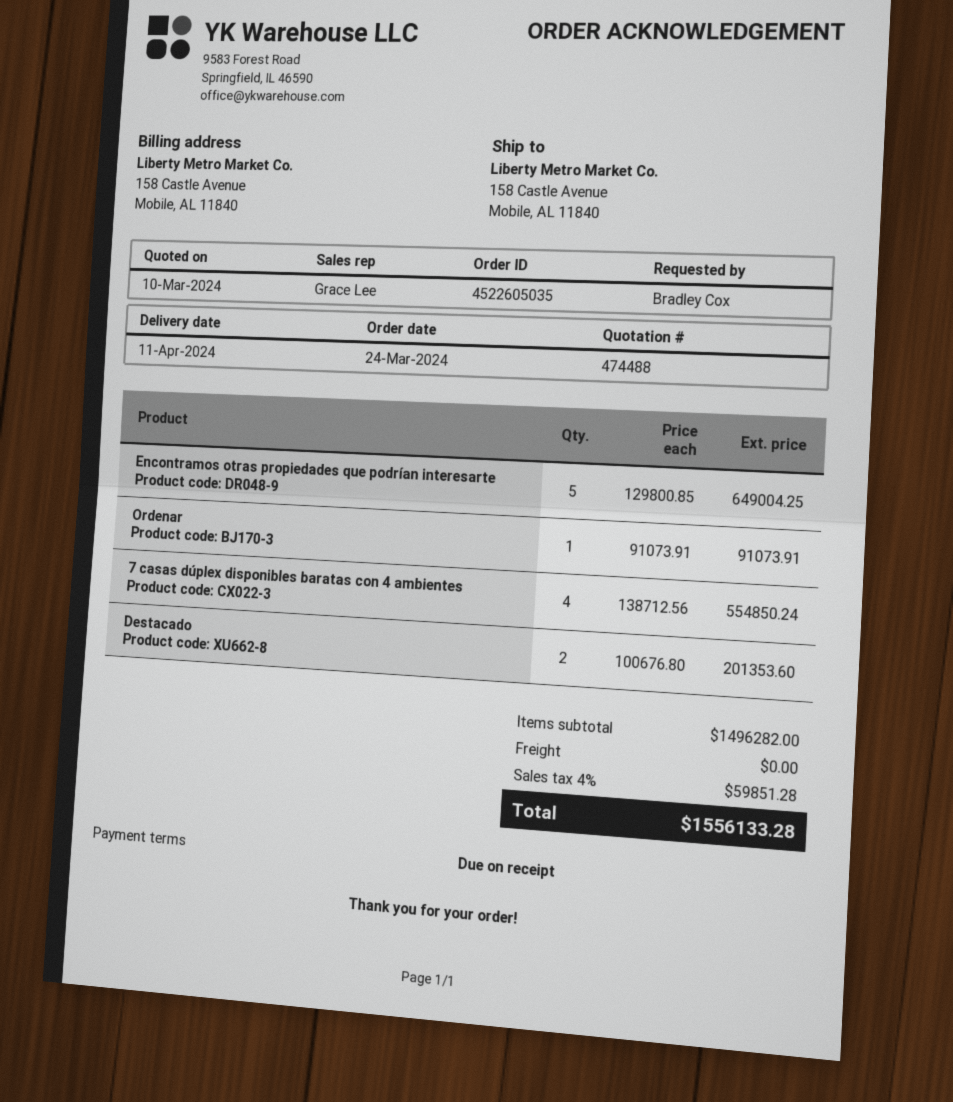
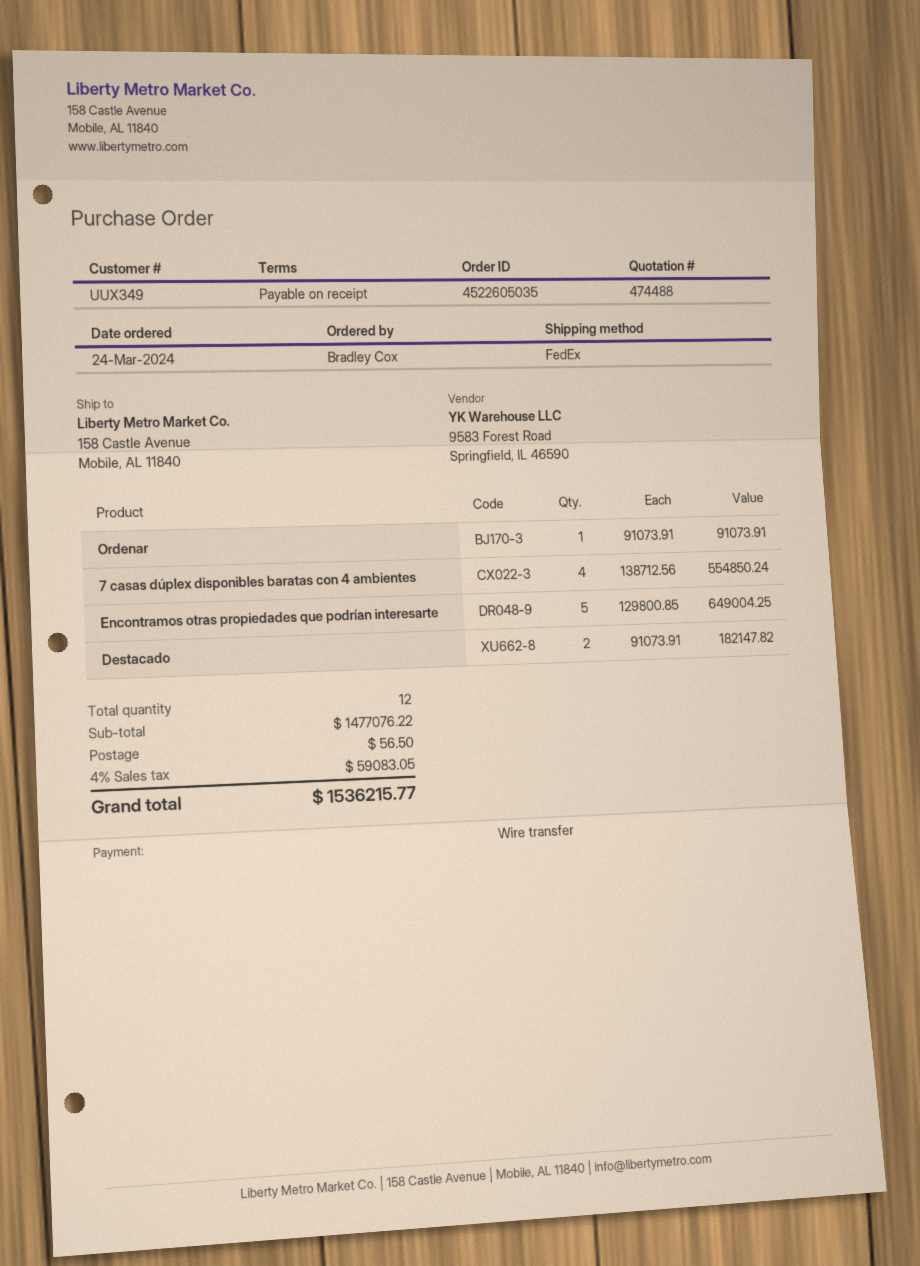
Destacado: 2 x 100676.80 = 201353.60 -> 2 x 91073.91 = 182147.82
subtotal: 1496282.00 -> 1477076.22
shipping: 0.00 -> 56.50
tax: 4% = 59851.28 -> 4% = 59083.05
total: 1556133.28 -> 1536215.77

